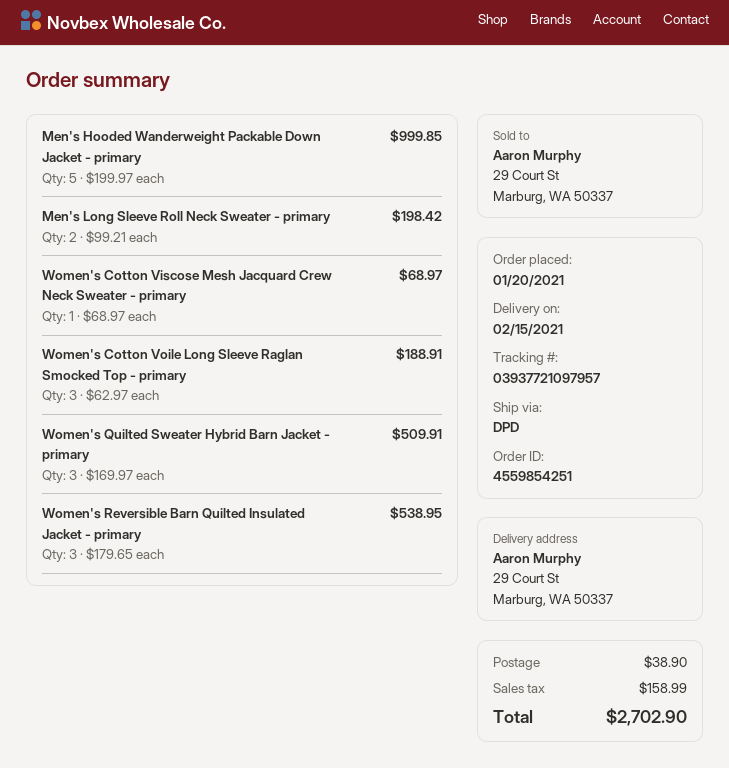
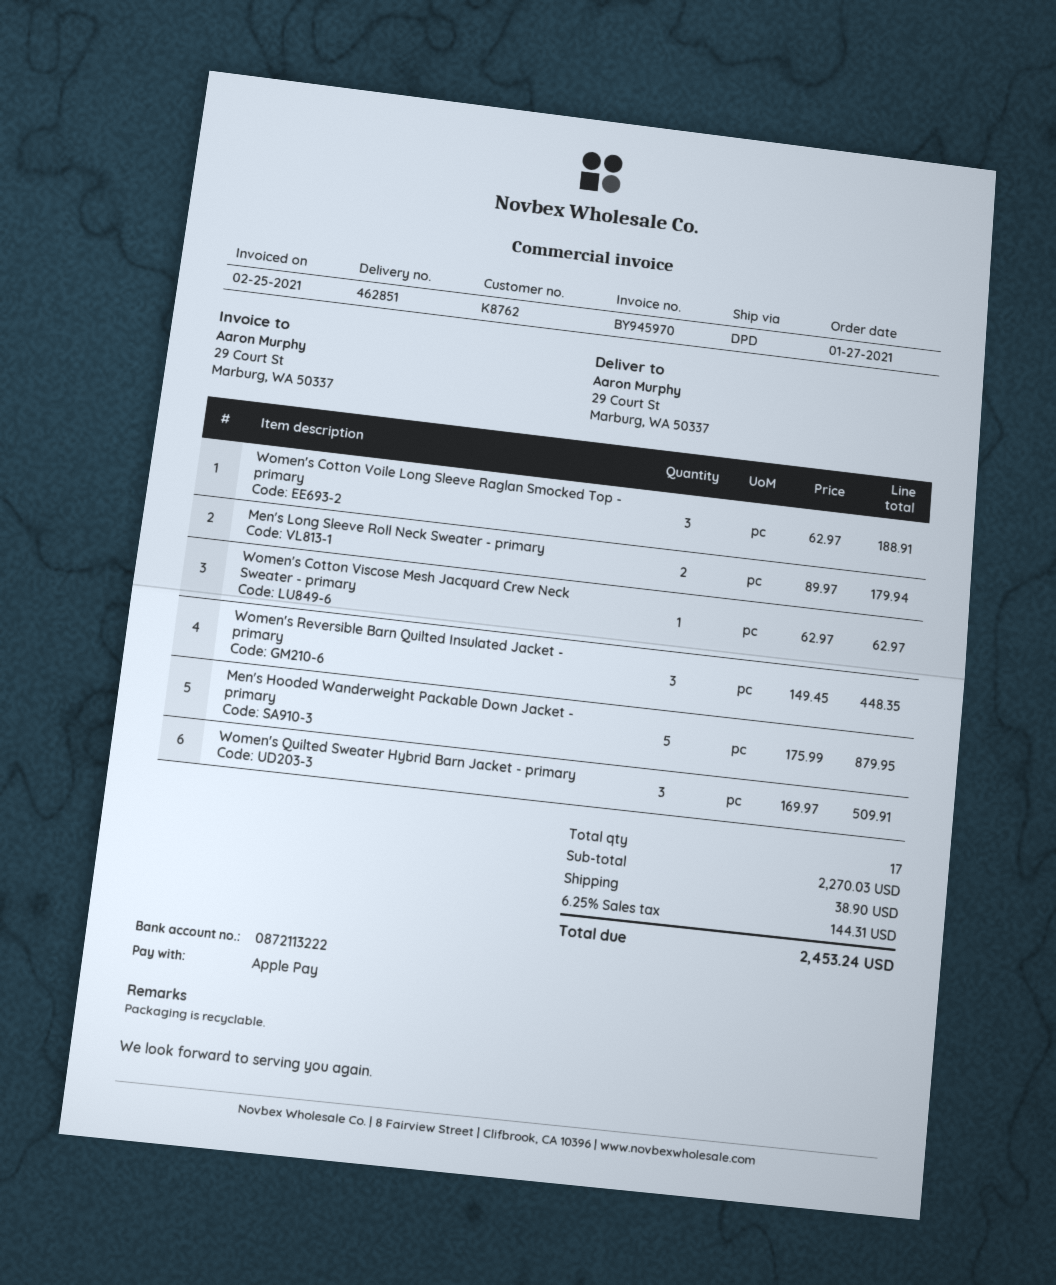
order date: 2021-01-20 -> 2021-01-27
Men's Hooded Wanderweight Packable Down Jacket - primary: 5 x 199.97 = 999.85 -> 5 x 175.99 = 879.95
Men's Long Sleeve Roll Neck Sweater - primary: 2 x 99.21 = 198.42 -> 2 x 89.97 = 179.94
Women's Cotton Viscose Mesh Jacquard Crew Neck Sweater - primary: 1 x 68.97 = 68.97 -> 1 x 62.97 = 62.97
Women's Reversible Barn Quilted Insulated Jacket - primary: 3 x 179.65 = 538.95 -> 3 x 149.45 = 448.35
tax: 158.99 -> 144.31
total: 2702.90 -> 2453.24

